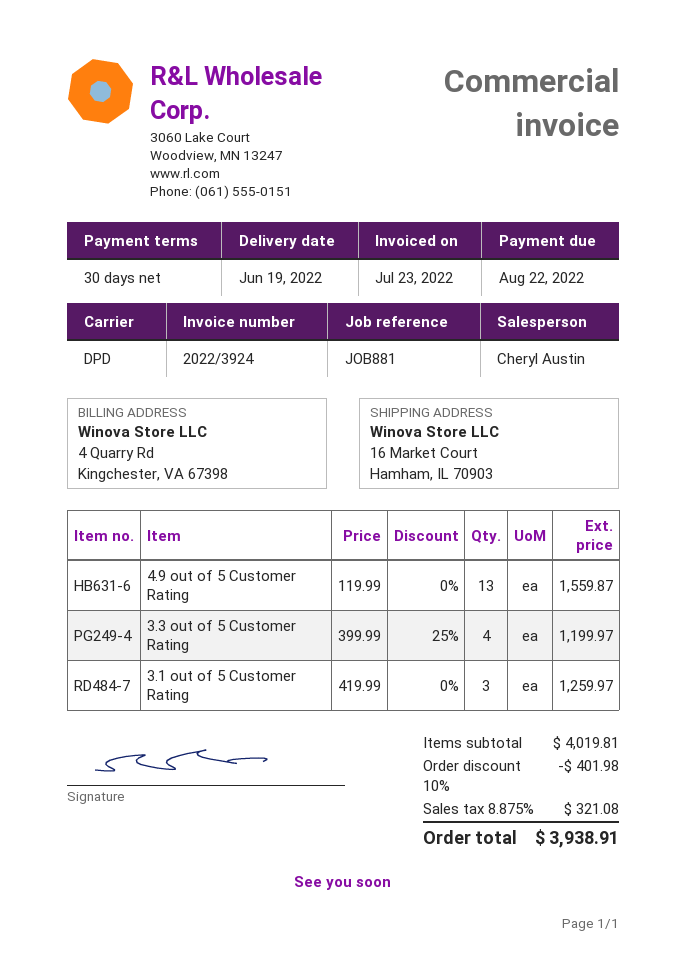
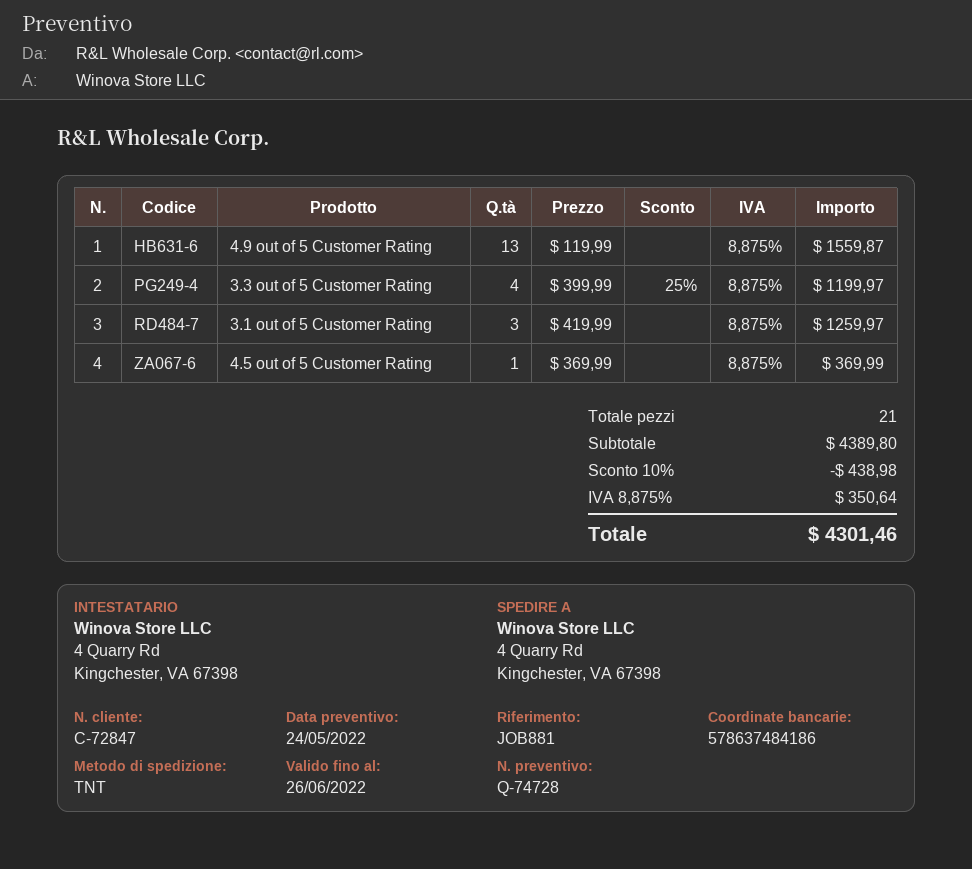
shipping method: DPD -> TNT
ship to: 16 Market Court, Hamham, IL 70903 -> 4 Quarry Rd, Kingchester, VA 67398
4.5 out of 5 Customer Rating: none -> 1 x 369.99 = 369.99
subtotal: 4019.81 -> 4389.80
discount: 10% = 401.98 -> 10% = 438.98
tax: 8.875% = 321.08 -> 8.875% = 350.64
total: 3938.91 -> 4301.46

